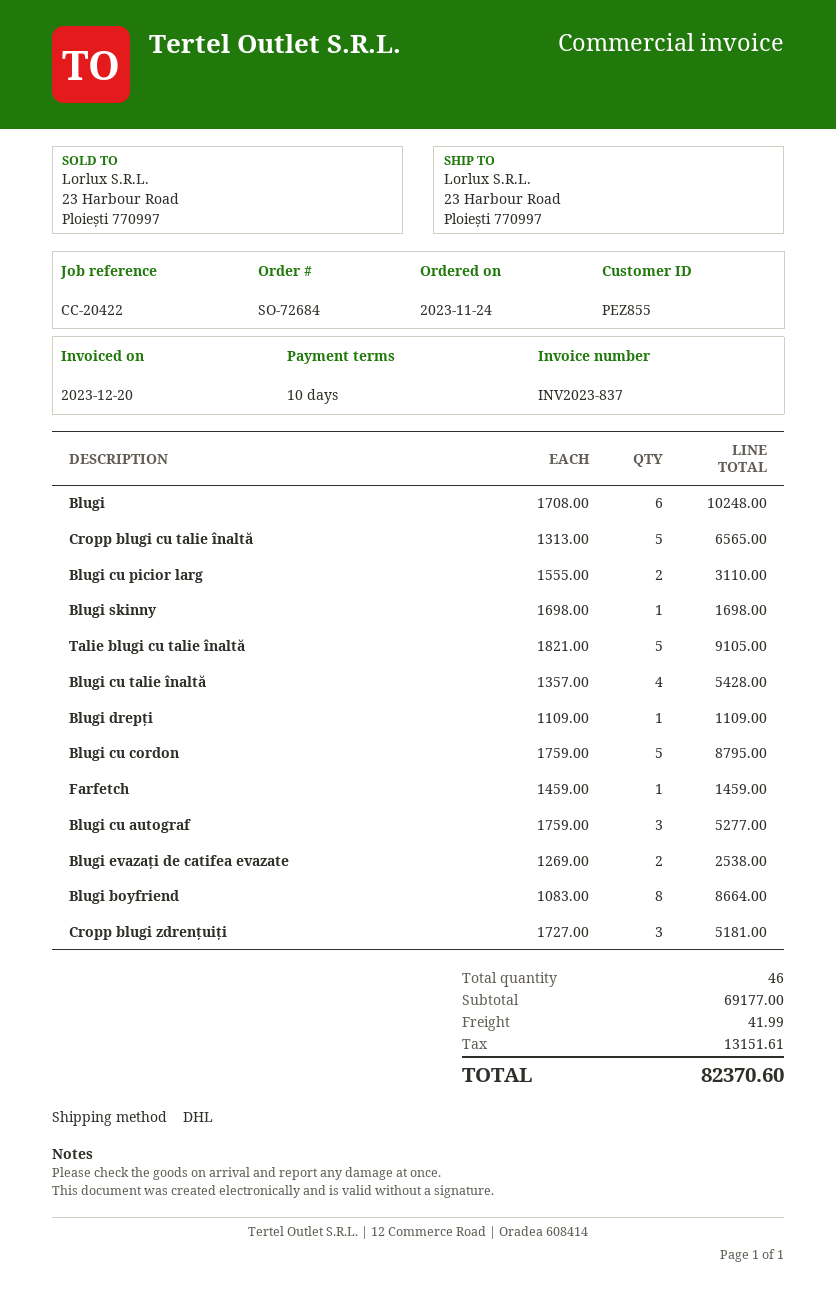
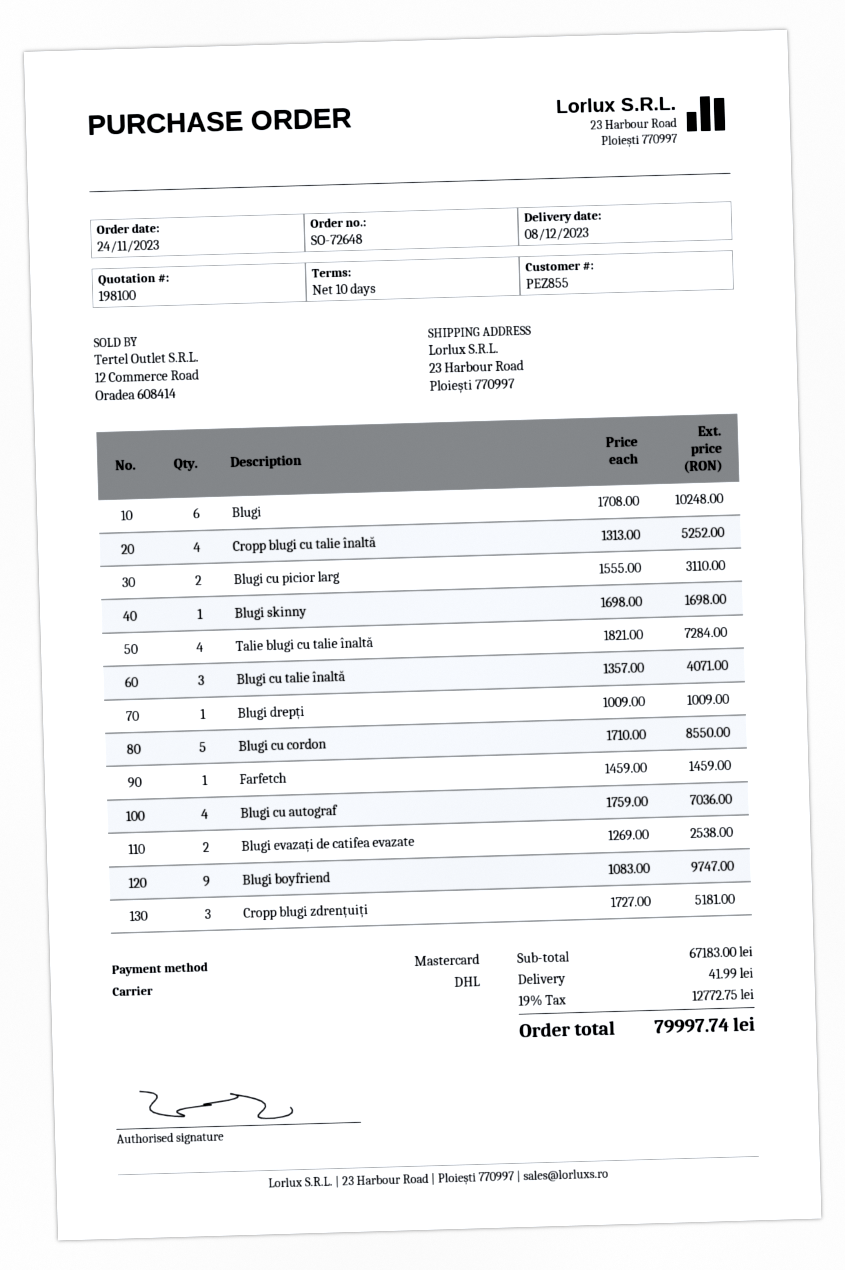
order number: SO-72684 -> SO-72648
Cropp blugi cu talie înaltă: 5 x 1313.00 = 6565.00 -> 4 x 1313.00 = 5252.00
Talie blugi cu talie înaltă: 5 x 1821.00 = 9105.00 -> 4 x 1821.00 = 7284.00
Blugi cu talie înaltă: 4 x 1357.00 = 5428.00 -> 3 x 1357.00 = 4071.00
Blugi drepți: 1 x 1109.00 = 1109.00 -> 1 x 1009.00 = 1009.00
Blugi cu cordon: 5 x 1759.00 = 8795.00 -> 5 x 1710.00 = 8550.00
Blugi cu autograf: 3 x 1759.00 = 5277.00 -> 4 x 1759.00 = 7036.00
Blugi boyfriend: 8 x 1083.00 = 8664.00 -> 9 x 1083.00 = 9747.00
subtotal: 69177.00 -> 67183.00
tax: 13151.61 -> 12772.75
total: 82370.60 -> 79997.74

